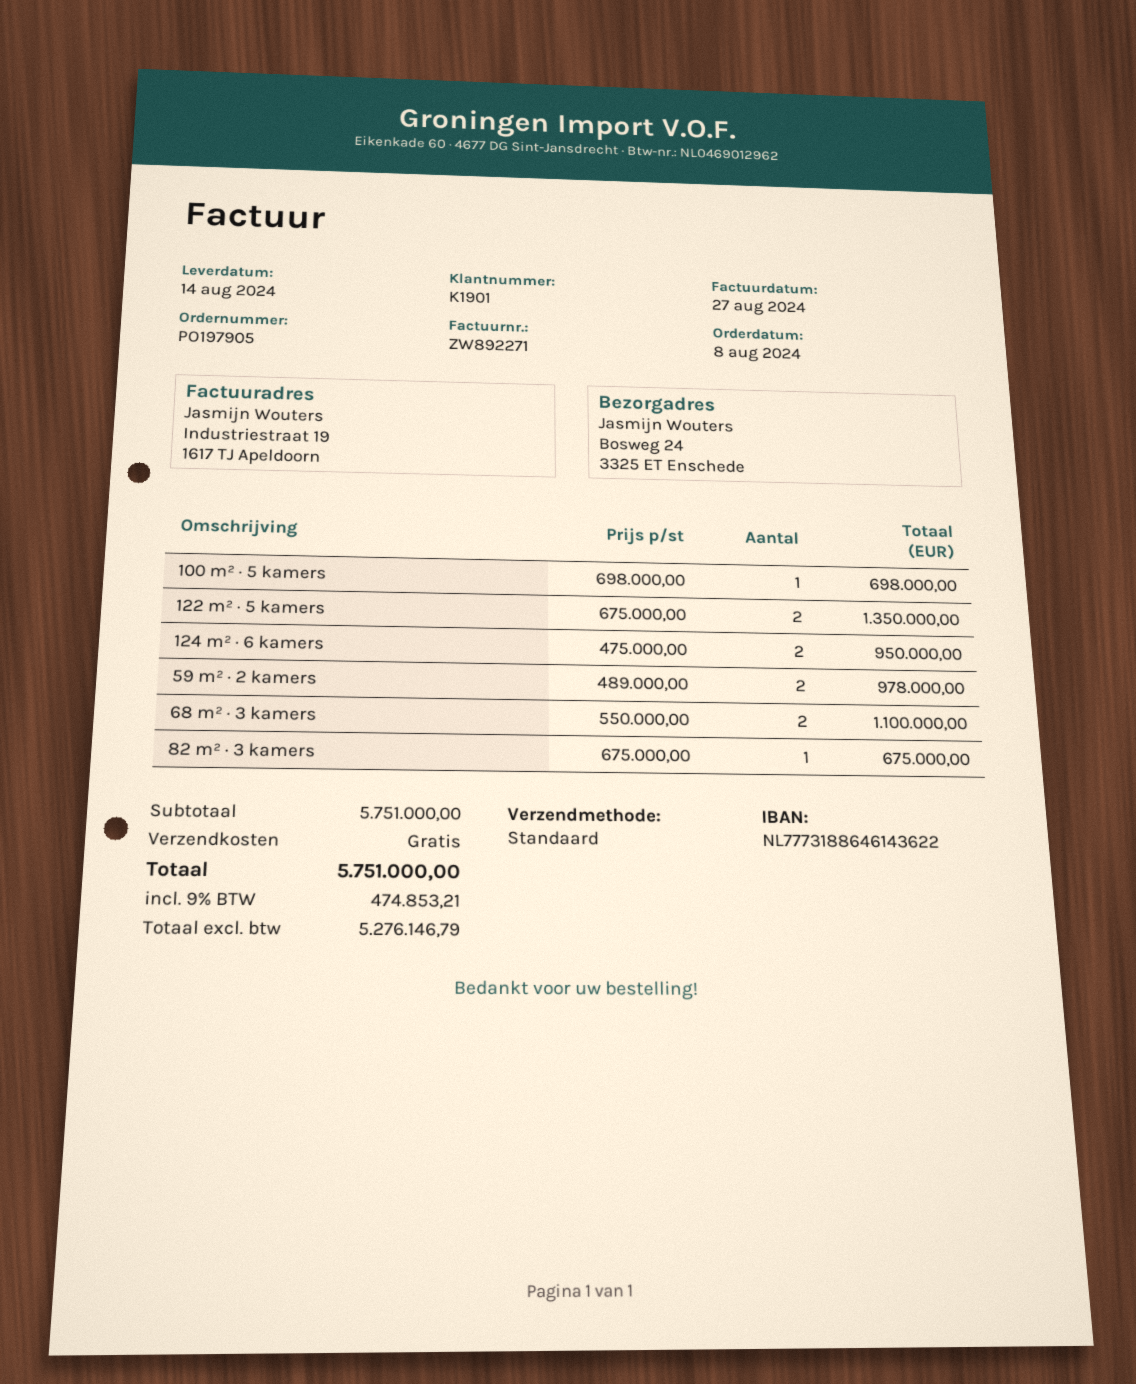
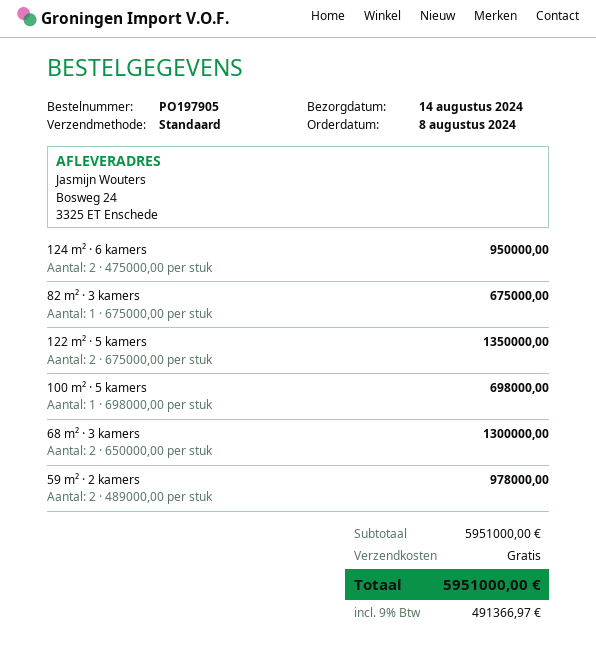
68 m² · 3 kamers: 2 x 550000.00 = 1100000.00 -> 2 x 650000.00 = 1300000.00
subtotal: 5751000.00 -> 5951000.00
tax: 9% = 474853.21 -> 9% = 491366.97
total: 5751000.00 -> 5951000.00

